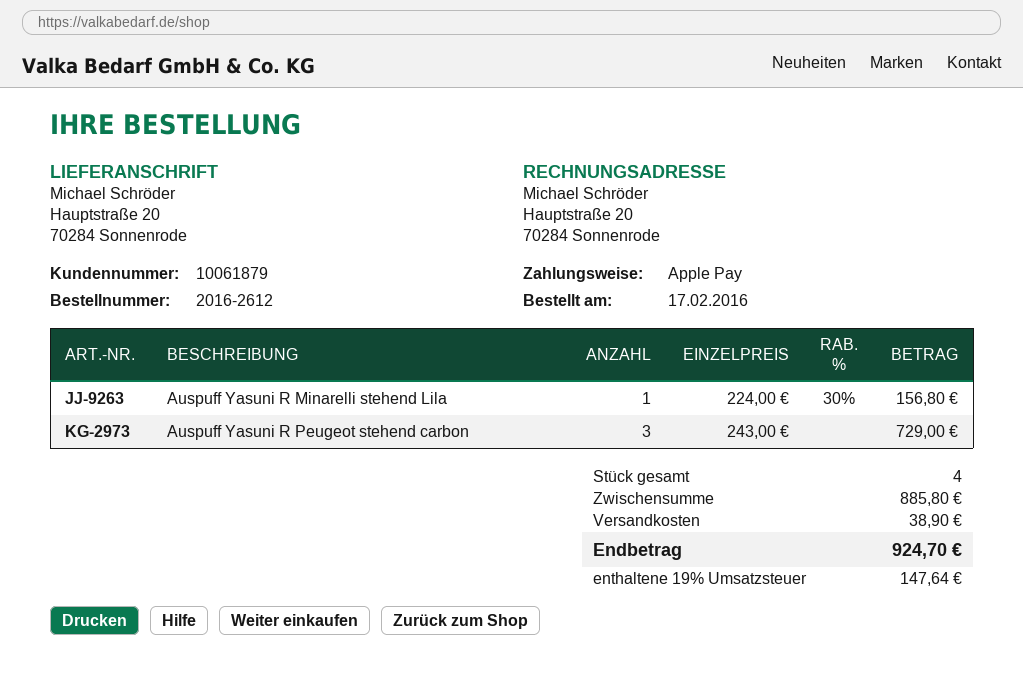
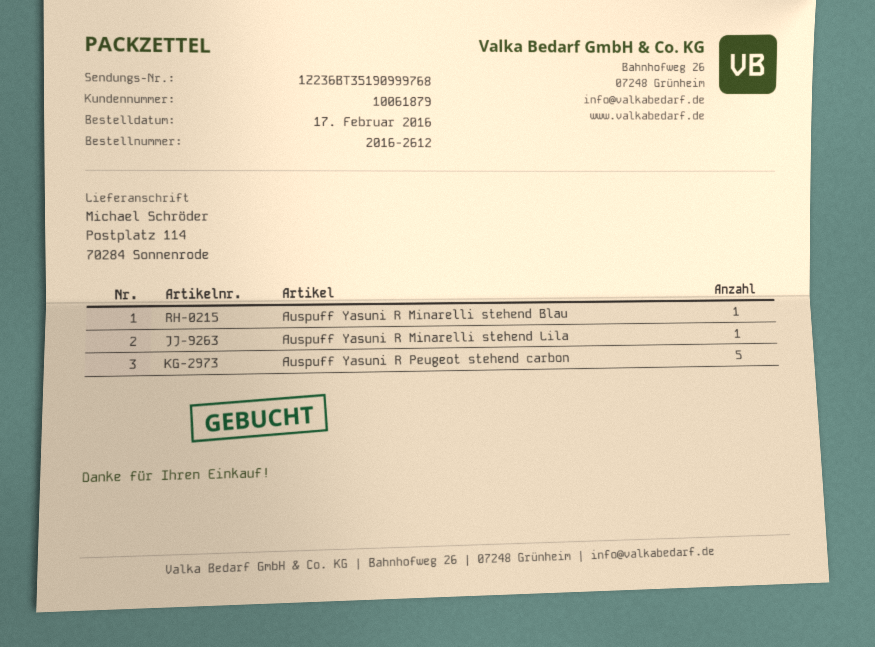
ship to: Hauptstraße 20, 70284 Sonnenrode -> Postplatz 114, 70284 Sonnenrode
Auspuff Yasuni R Peugeot stehend carbon: 3 -> 5
Auspuff Yasuni R Minarelli stehend Blau: none -> 1

